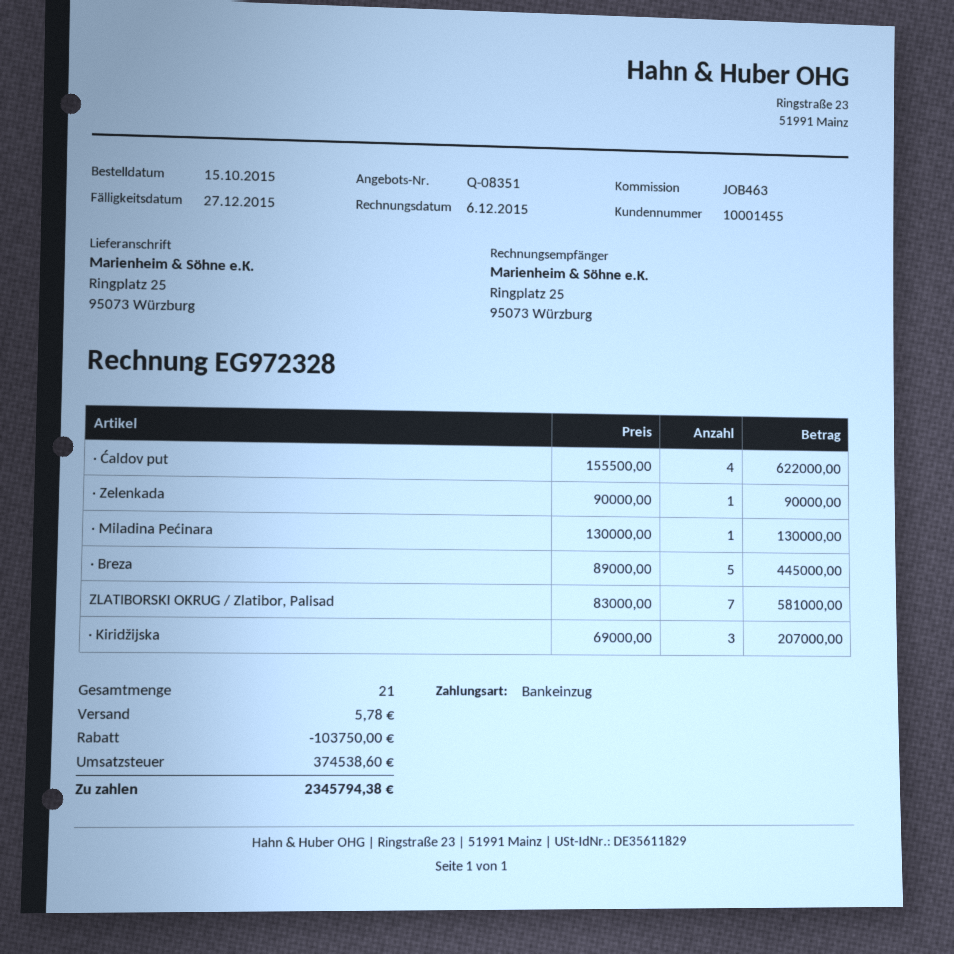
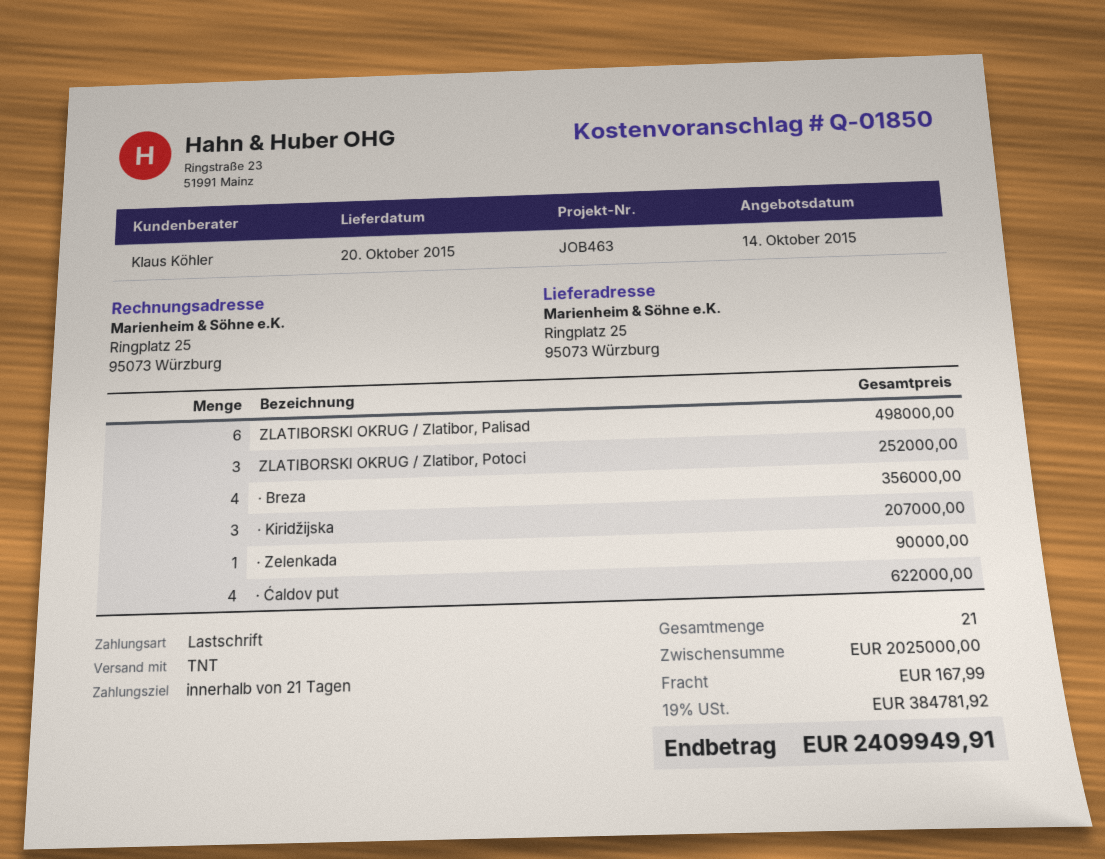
quote number: Q-08351 -> Q-01850
· Miladina Pećinara: 1 for 130000.00 -> none
· Breza: 5 for 445000.00 -> 4 for 356000.00
ZLATIBORSKI OKRUG / Zlatibor, Palisad: 7 for 581000.00 -> 6 for 498000.00
ZLATIBORSKI OKRUG / Zlatibor, Potoci: none -> 3 for 252000.00
discount: 103750.00 -> none
shipping: 5.78 -> 167.99
tax: 374538.60 -> 384781.92
total: 2345794.38 -> 2409949.91

